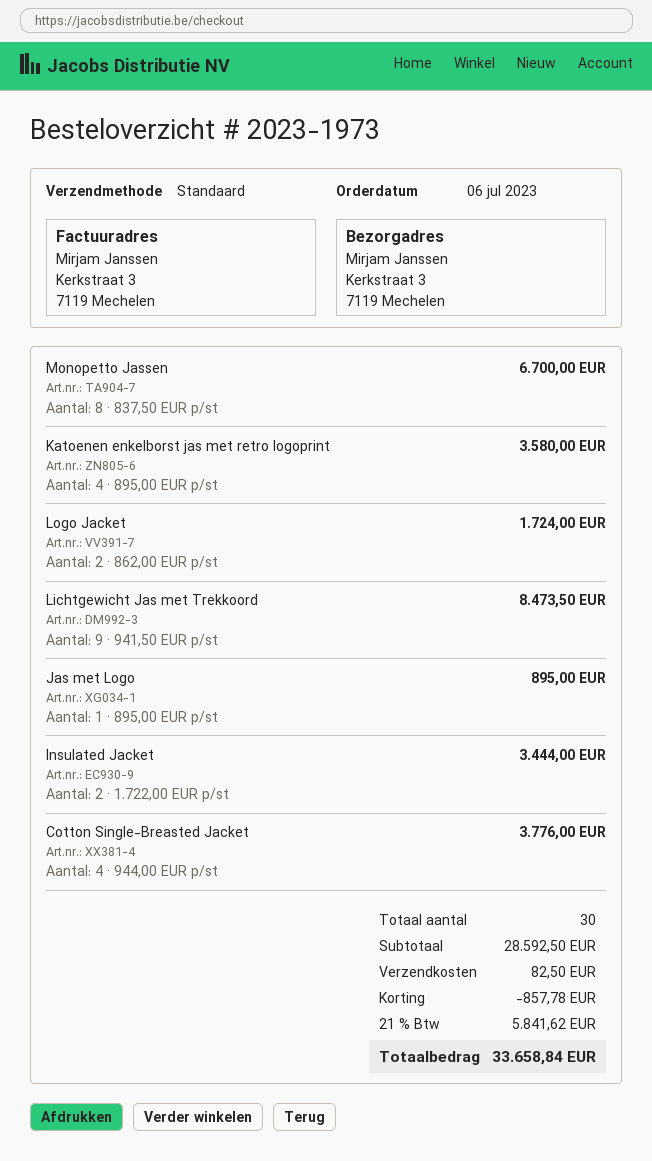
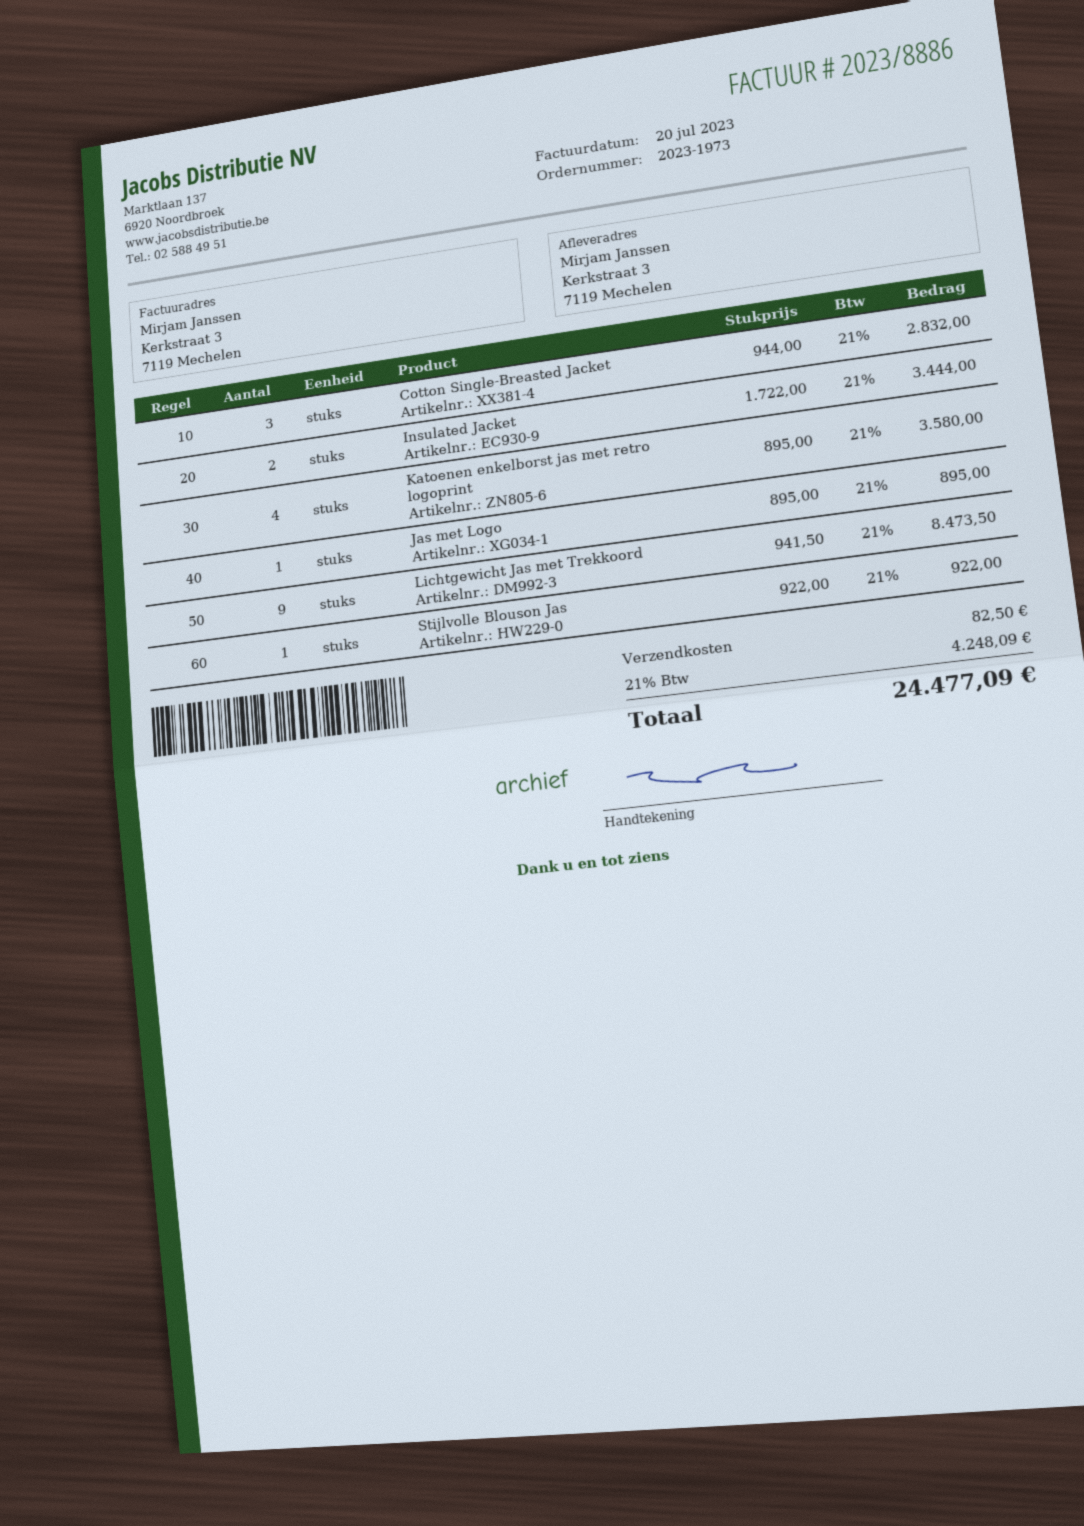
Monopetto Jassen: 8 x 837.50 = 6700.00 -> none
Logo Jacket: 2 x 862.00 = 1724.00 -> none
Cotton Single-Breasted Jacket: 4 x 944.00 = 3776.00 -> 3 x 944.00 = 2832.00
Stijlvolle Blouson Jas: none -> 1 x 922.00 = 922.00
discount: 857.78 -> none
tax: 21% = 5841.62 -> 21% = 4248.09
total: 33658.84 -> 24477.09

